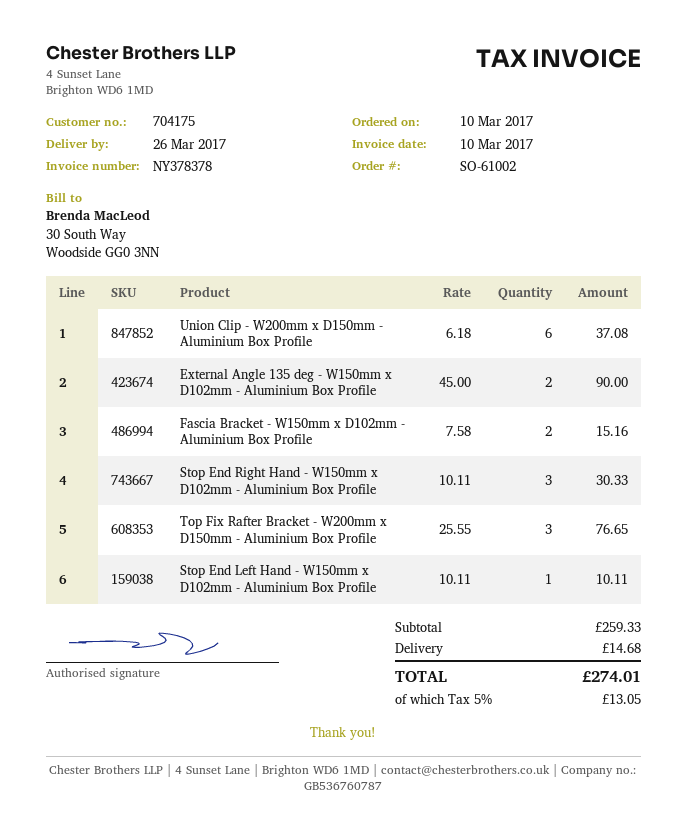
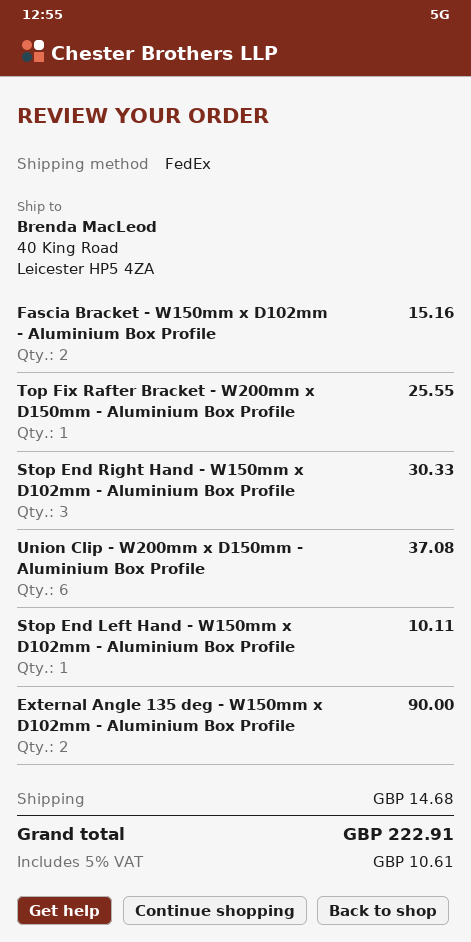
Top Fix Rafter Bracket - W200mm x D150mm - Aluminium Box Profile: 3 for 76.65 -> 1 for 25.55
tax: 5% = 13.05 -> 5% = 10.61
total: 274.01 -> 222.91

